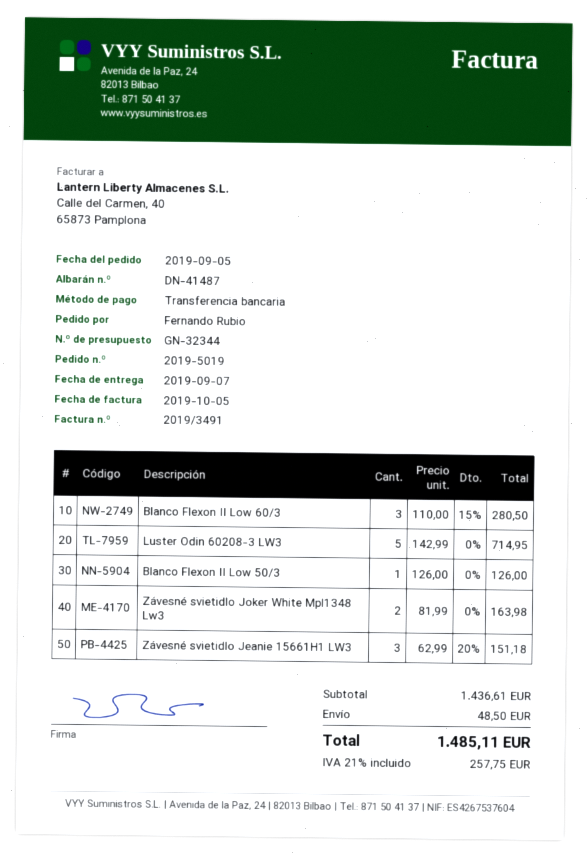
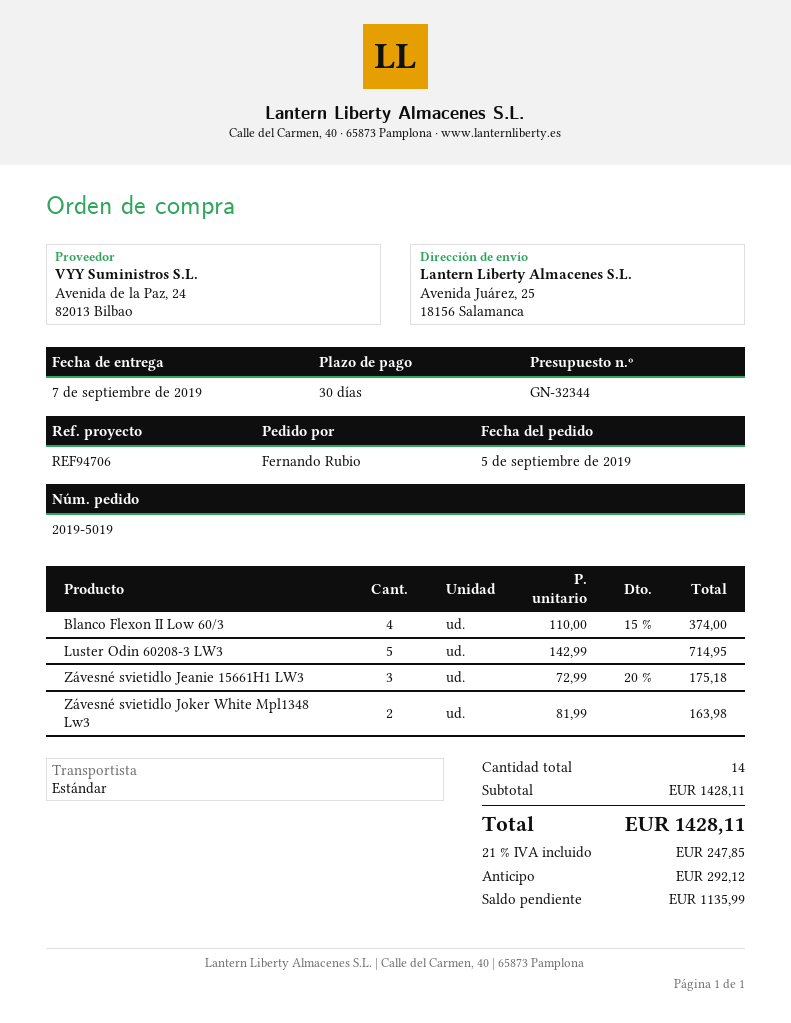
Blanco Flexon II Low 60/3: 3 x 110.00 - 15% = 280.50 -> 4 x 110.00 - 15% = 374.00
Blanco Flexon II Low 50/3: 1 x 126.00 = 126.00 -> none
Závesné svietidlo Jeanie 15661H1 LW3: 3 x 62.99 - 20% = 151.18 -> 3 x 72.99 - 20% = 175.18
subtotal: 1436.61 -> 1428.11
shipping: 48.50 -> none
tax: 21% = 257.75 -> 21% = 247.85
total: 1485.11 -> 1428.11

